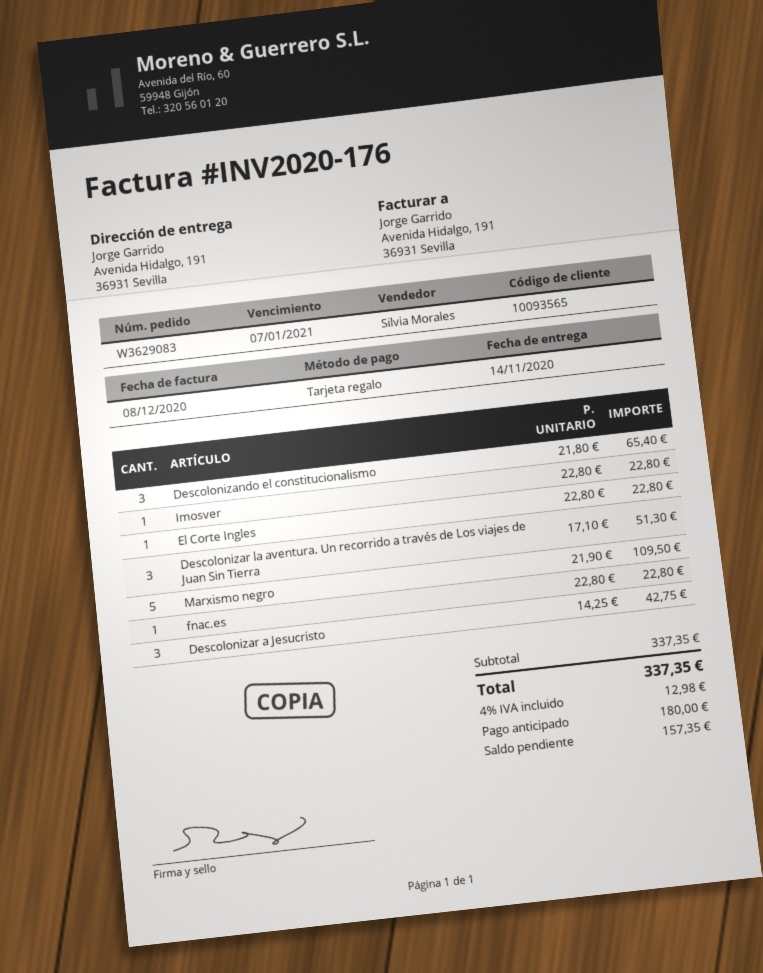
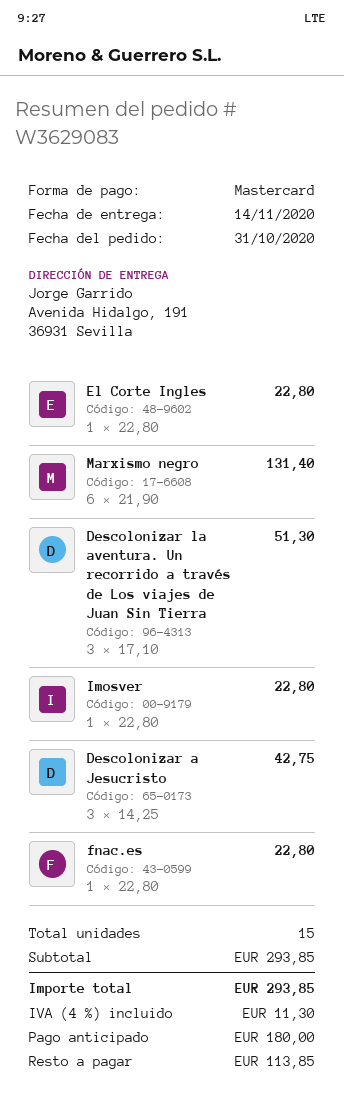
payment method: gift card -> Mastercard
Descolonizando el constitucionalismo: 3 x 21.80 = 65.40 -> none
Marxismo negro: 5 x 21.90 = 109.50 -> 6 x 21.90 = 131.40
subtotal: 337.35 -> 293.85
tax: 4% = 12.98 -> 4% = 11.30
total: 337.35 -> 293.85
balance: 157.35 -> 113.85

